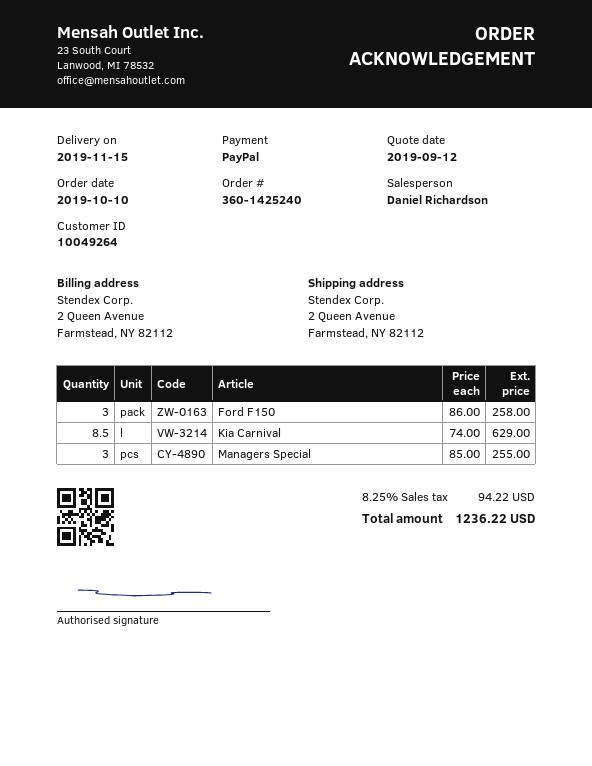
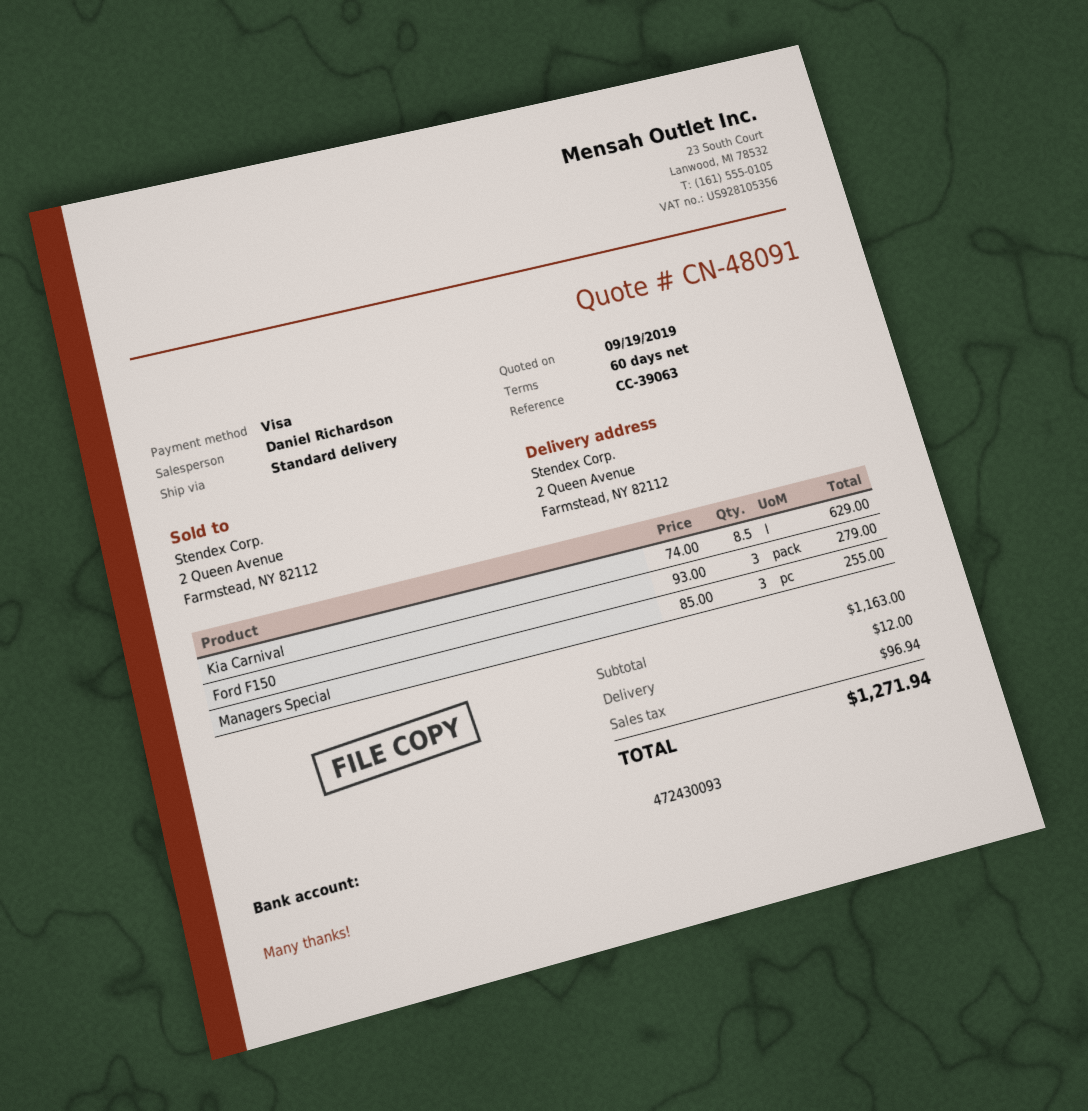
quote date: 2019-09-12 -> 2019-09-19
payment method: PayPal -> Visa
Ford F150: 3 x 86.00 = 258.00 -> 3 x 93.00 = 279.00
shipping: none -> 12.00
tax: 94.22 -> 96.94
total: 1236.22 -> 1271.94

